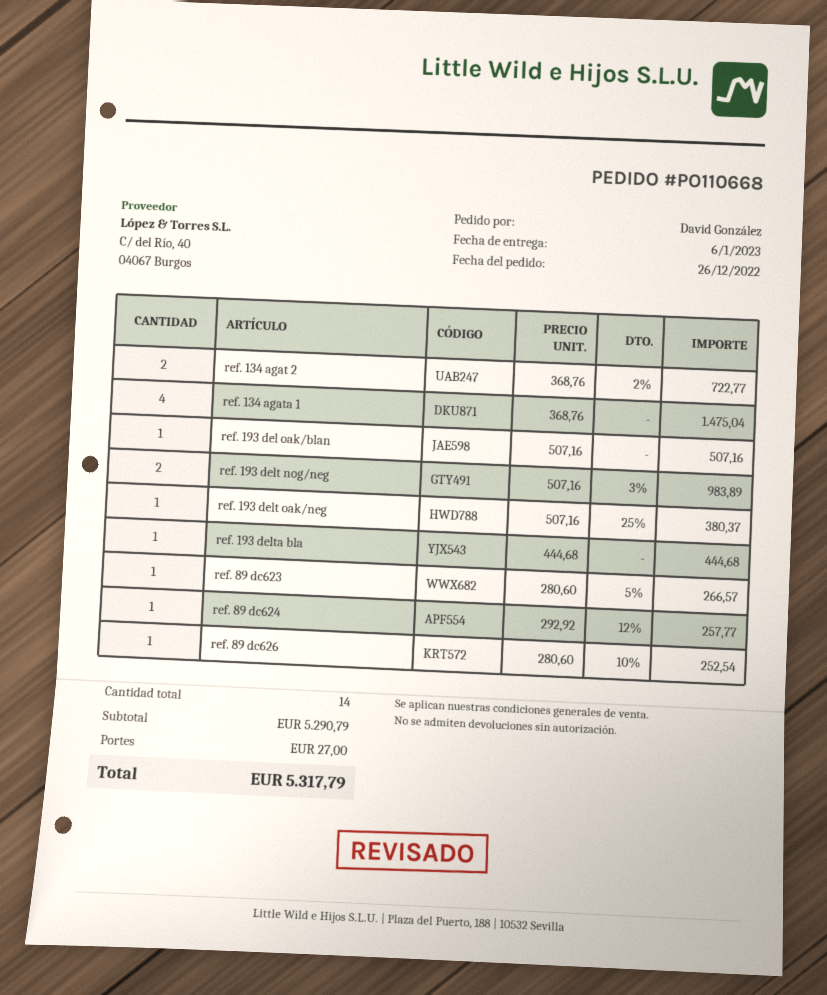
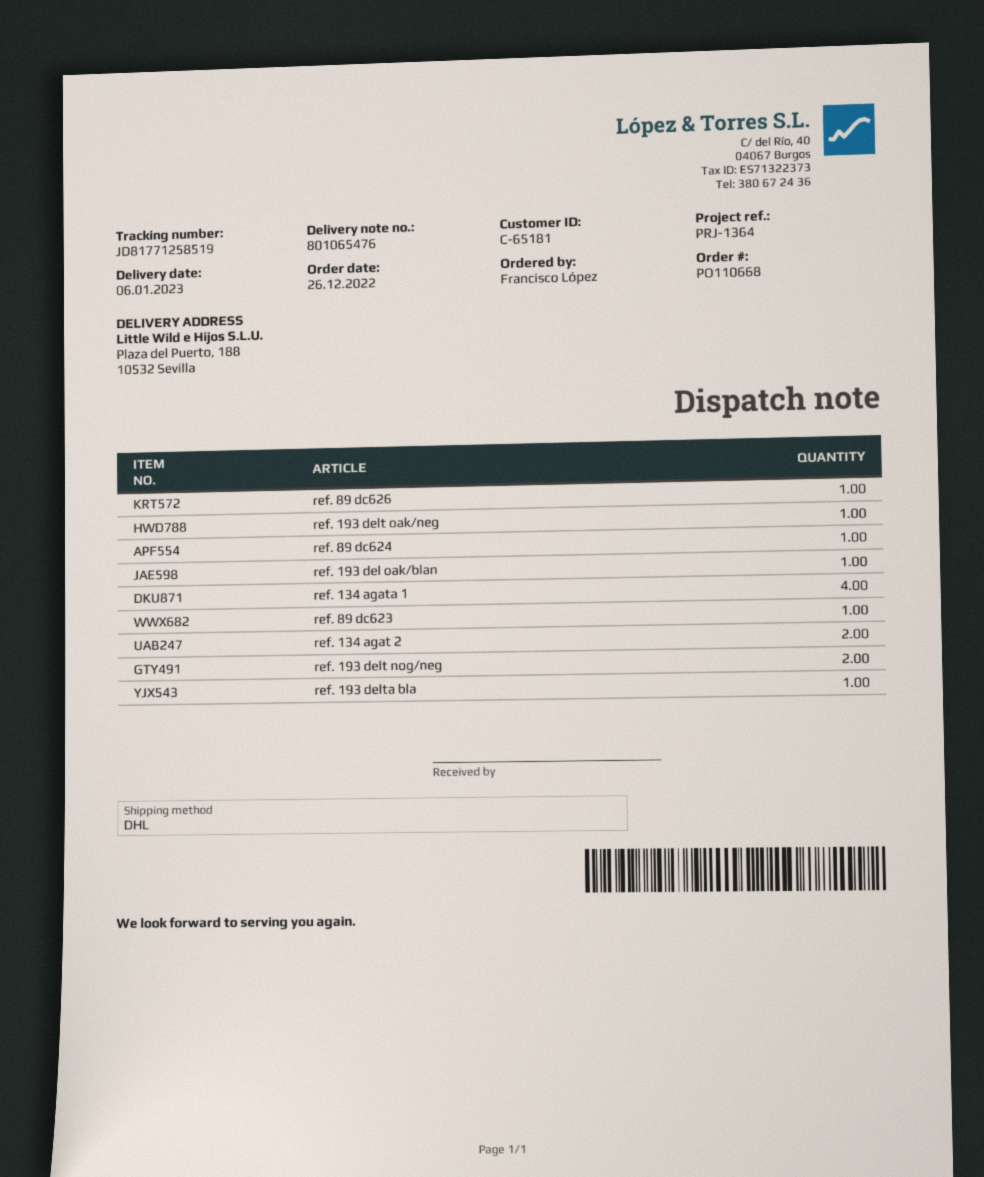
ordered by: David González -> Francisco López

